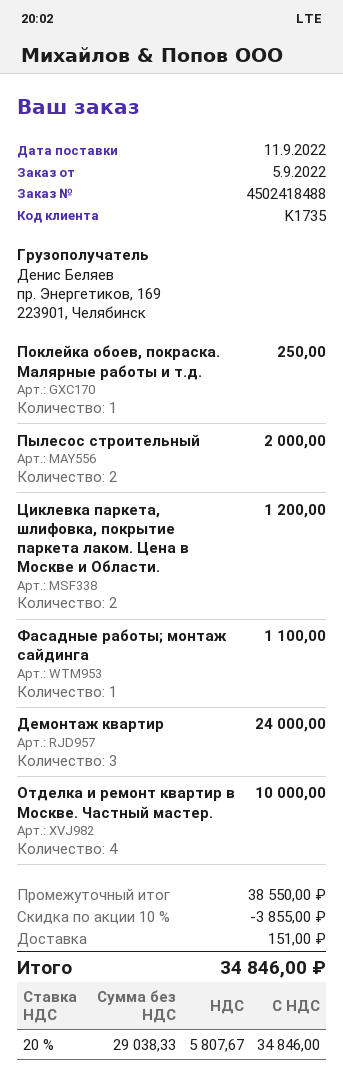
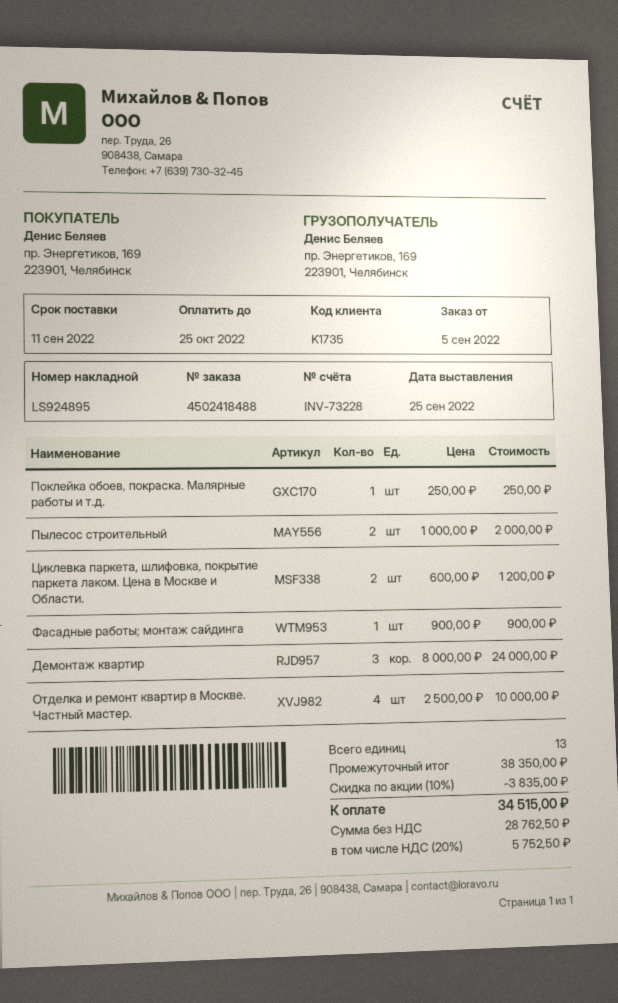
Фасадные работы; монтаж сайдинга: 1 for 1100.00 -> 1 for 900.00
subtotal: 38550.00 -> 38350.00
discount: 10% = 3855.00 -> 10% = 3835.00
shipping: 151.00 -> none
net: 29038.33 -> 28762.50
tax: 20% = 5807.67 -> 20% = 5752.50
total: 34846.00 -> 34515.00

